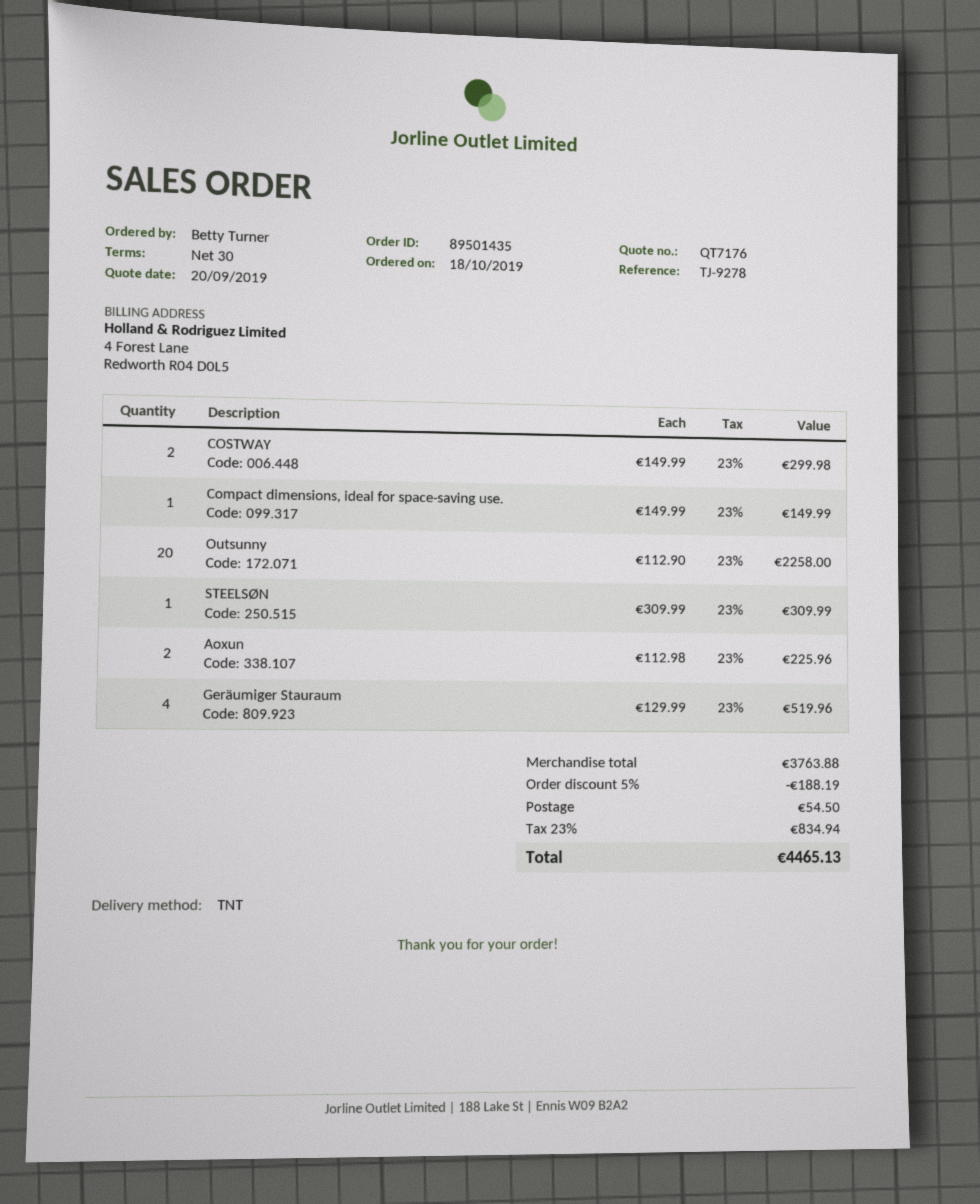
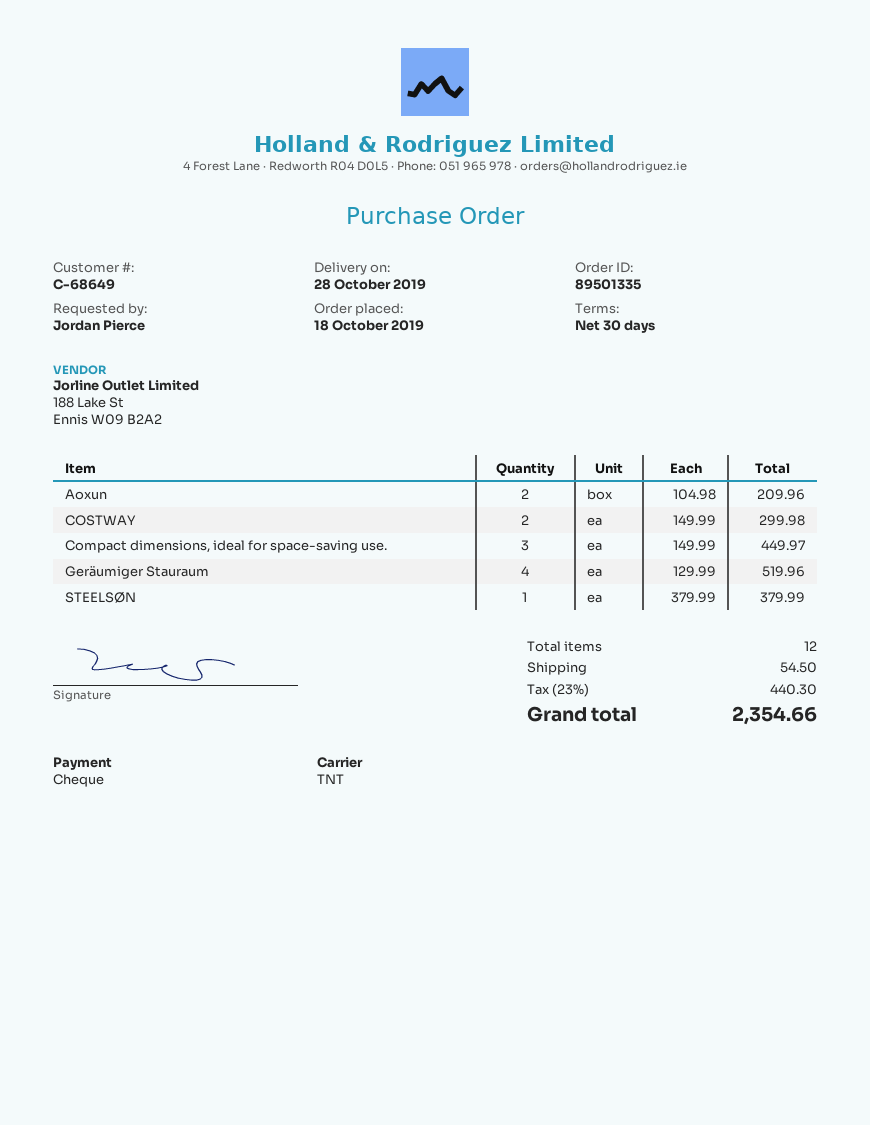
order number: 89501435 -> 89501335
ordered by: Betty Turner -> Jordan Pierce
Compact dimensions, ideal for space-saving use.: 1 x 149.99 = 149.99 -> 3 x 149.99 = 449.97
Outsunny: 20 x 112.90 = 2258.00 -> none
STEELSØN: 1 x 309.99 = 309.99 -> 1 x 379.99 = 379.99
Aoxun: 2 x 112.98 = 225.96 -> 2 x 104.98 = 209.96
discount: 5% = 188.19 -> none
tax: 23% = 834.94 -> 23% = 440.30
total: 4465.13 -> 2354.66

